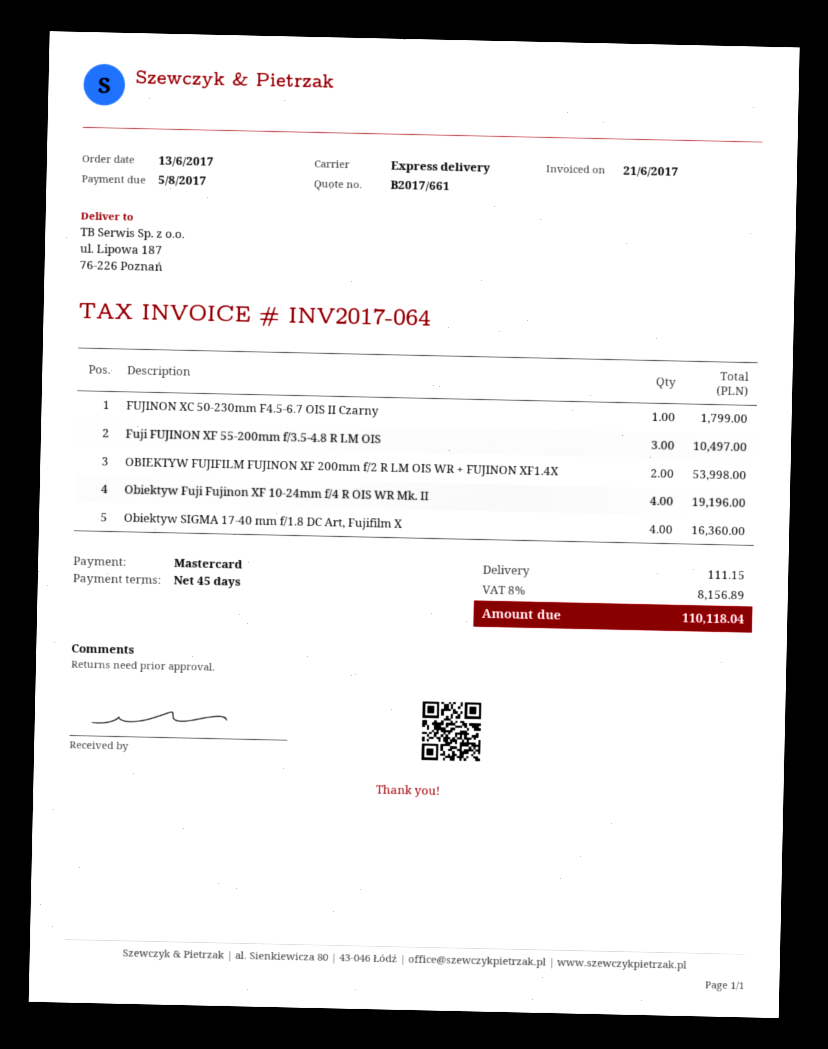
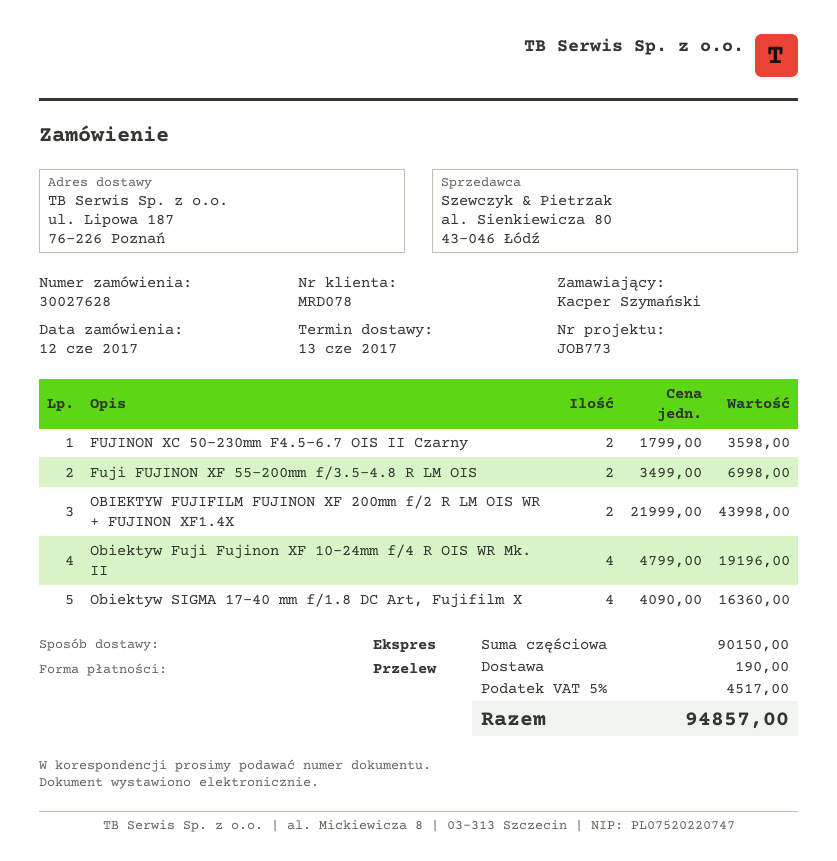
order date: 2017-06-13 -> 2017-06-12
payment method: Mastercard -> bank transfer
FUJINON XC 50-230mm F4.5-6.7 OIS II Czarny: 1 for 1799.00 -> 2 for 3598.00
Fuji FUJINON XF 55-200mm f/3.5-4.8 R LM OIS: 3 for 10497.00 -> 2 for 6998.00
OBIEKTYW FUJIFILM FUJINON XF 200mm f/2 R LM OIS WR + FUJINON XF1.4X: 2 for 53998.00 -> 2 for 43998.00
shipping: 111.15 -> 190.00
tax: 8% = 8156.89 -> 5% = 4517.00
total: 110118.04 -> 94857.00

